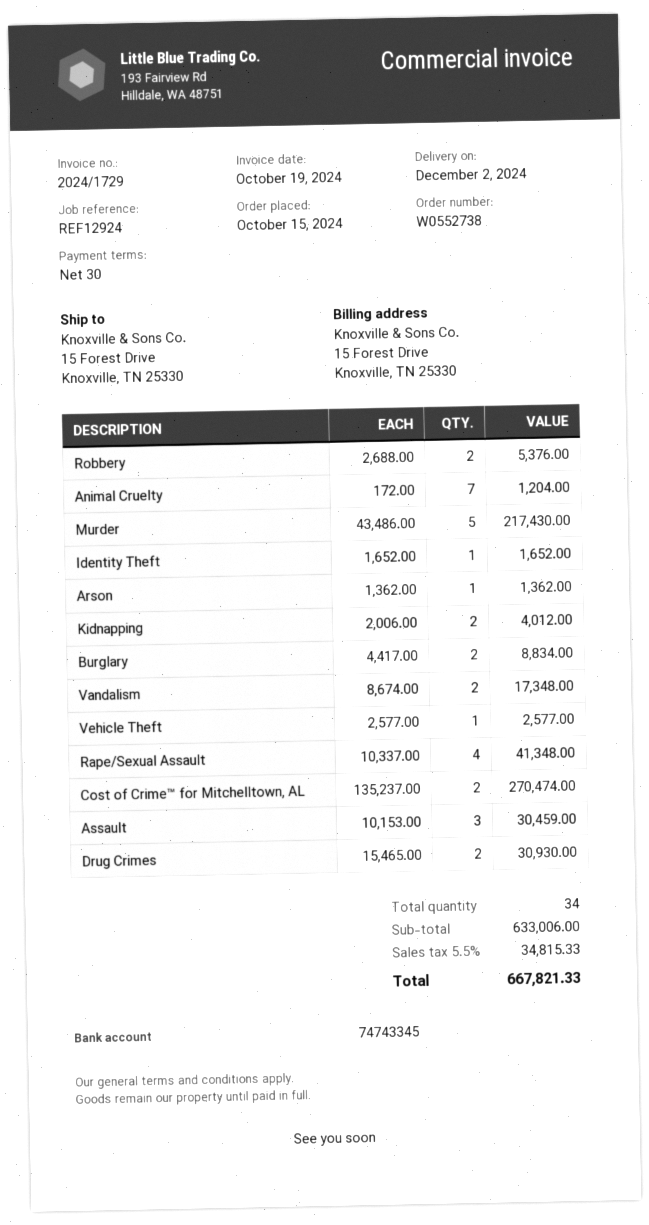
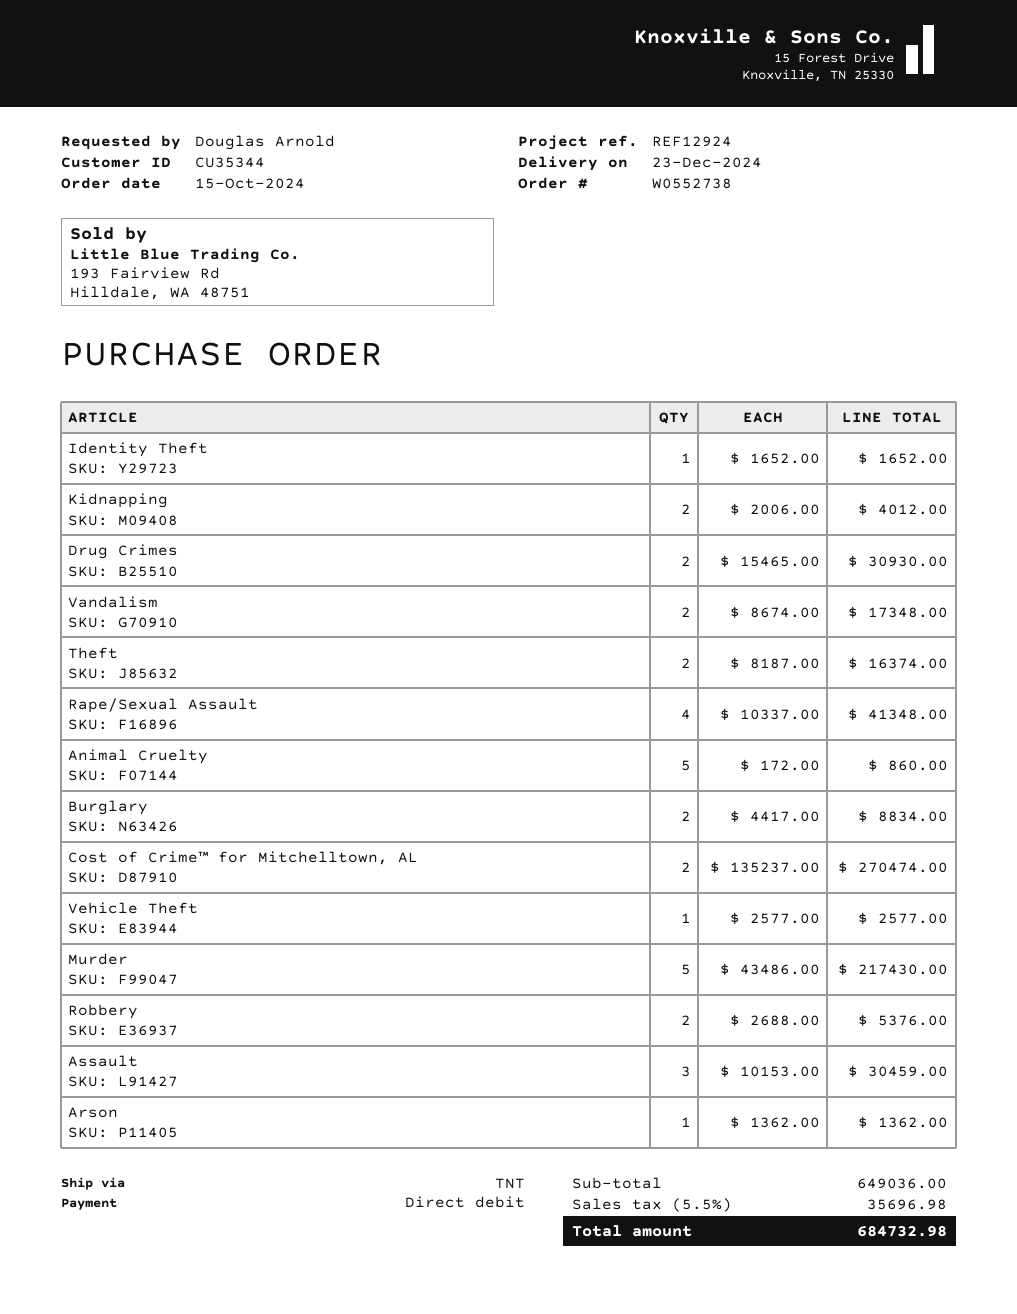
delivery date: 2024-12-02 -> 2024-12-23
Animal Cruelty: 7 x 172.00 = 1204.00 -> 5 x 172.00 = 860.00
Theft: none -> 2 x 8187.00 = 16374.00
subtotal: 633006.00 -> 649036.00
tax: 5.5% = 34815.33 -> 5.5% = 35696.98
total: 667821.33 -> 684732.98

